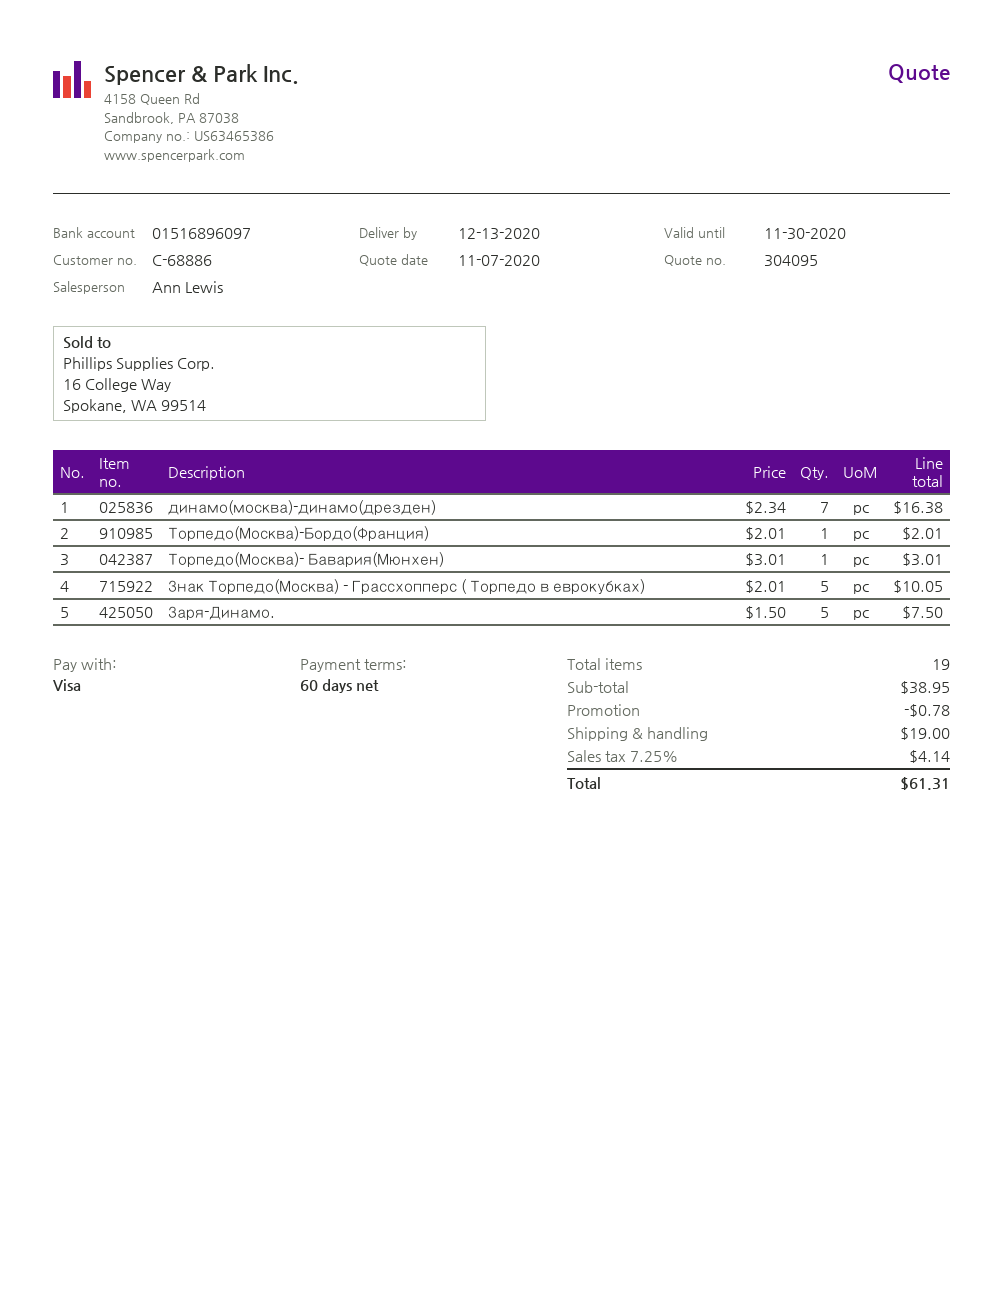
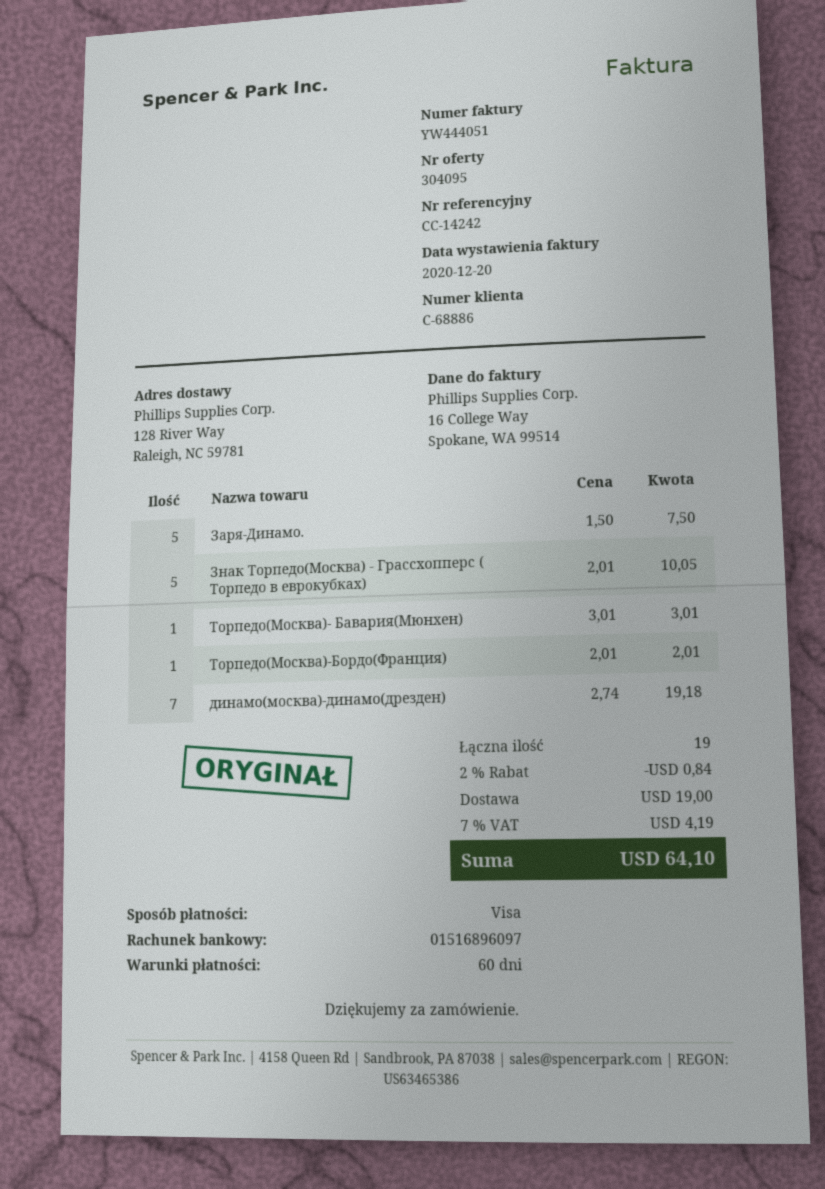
динамо(москва)-динамо(дрезден): 7 x 2.34 = 16.38 -> 7 x 2.74 = 19.18
discount: 0.78 -> 0.84
tax: 7.25% = 4.14 -> 7% = 4.19
total: 61.31 -> 64.10

